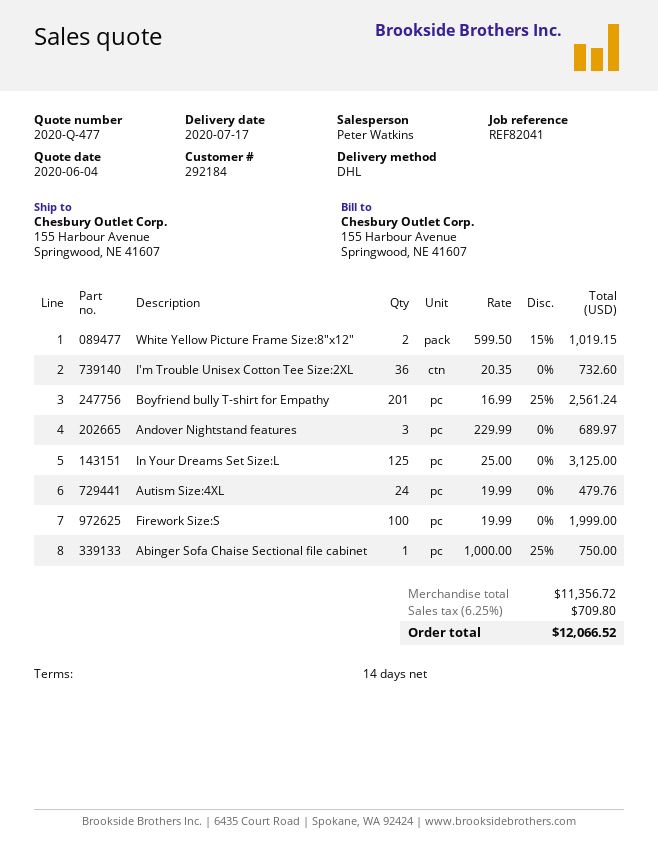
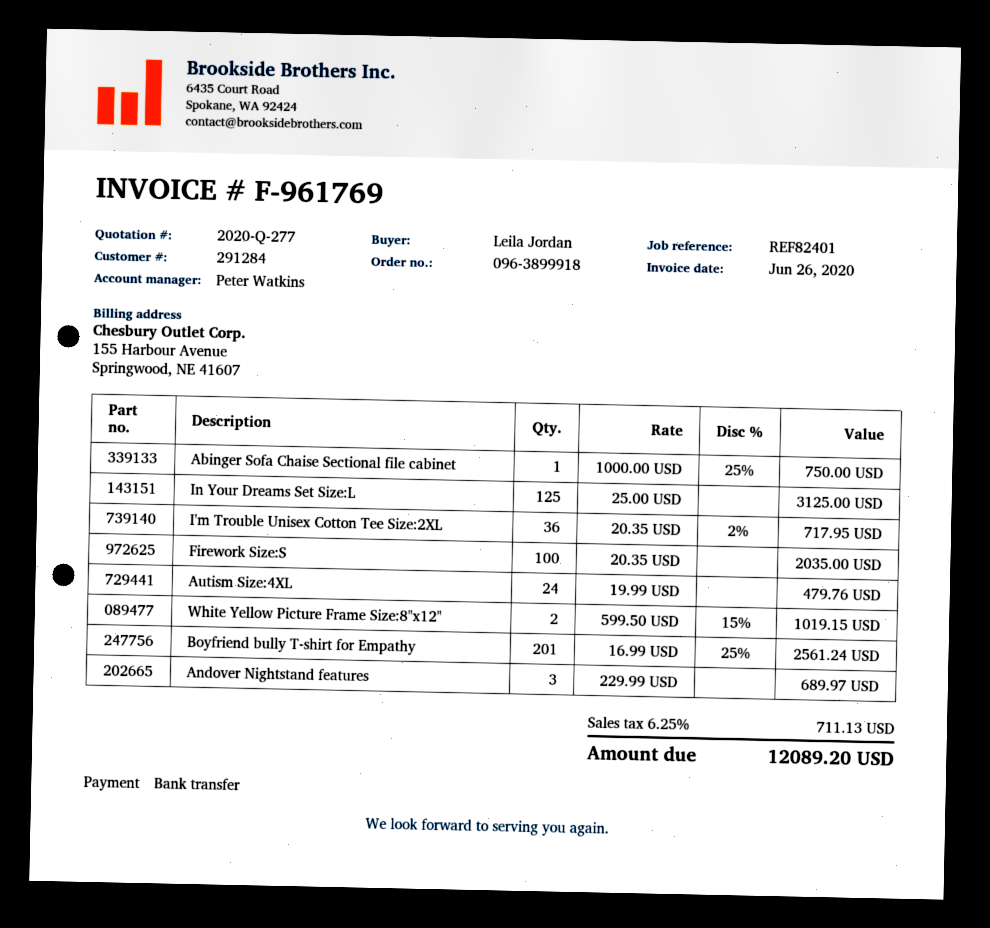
quote number: 2020-Q-477 -> 2020-Q-277
customer number: 292184 -> 291284
reference: REF82041 -> REF82401
I'm Trouble Unisex Cotton Tee Size:2XL: 36 x 20.35 = 732.60 -> 36 x 20.35 - 2% = 717.95
Firework Size:S: 100 x 19.99 = 1999.00 -> 100 x 20.35 = 2035.00
tax: 6.25% = 709.80 -> 6.25% = 711.13
total: 12066.52 -> 12089.20

